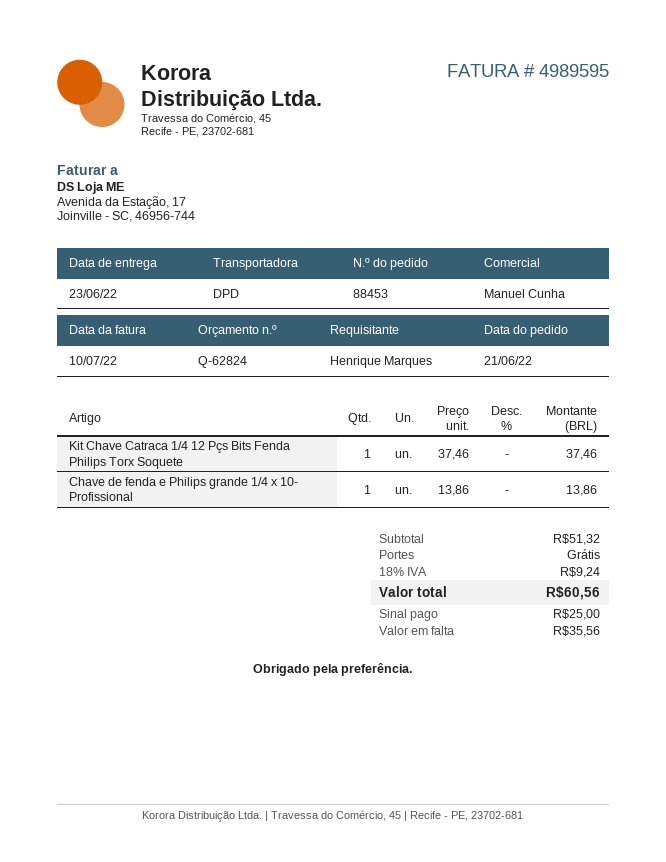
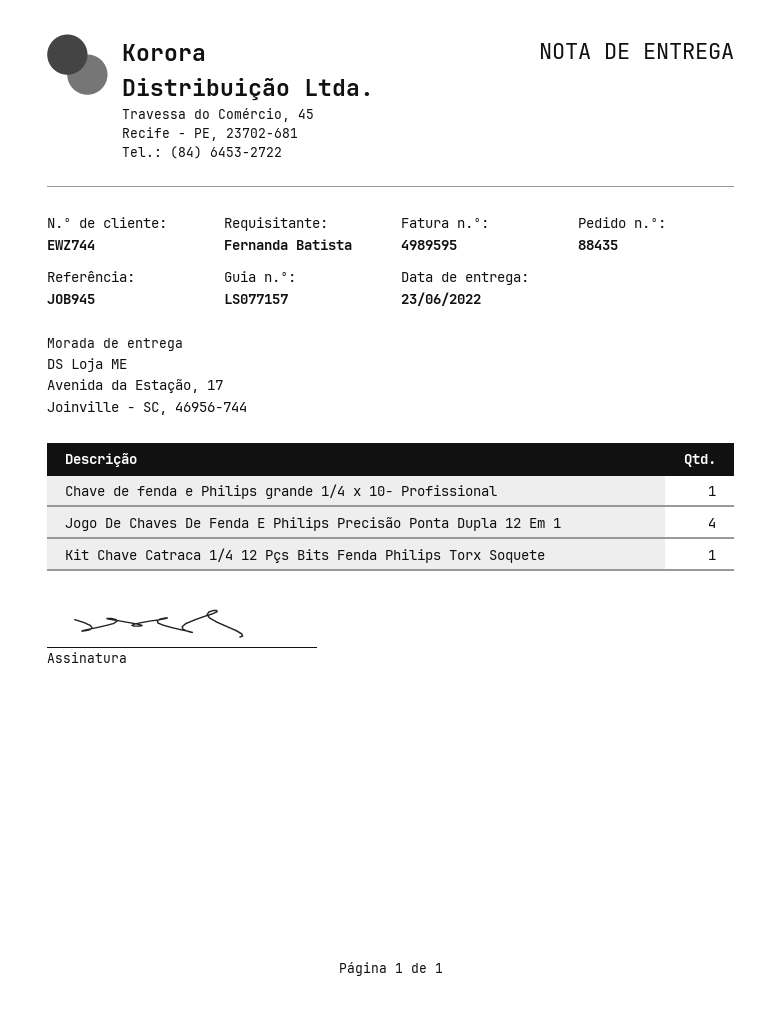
order number: 88453 -> 88435
ordered by: Henrique Marques -> Fernanda Batista
Jogo De Chaves De Fenda E Philips Precisão Ponta Dupla 12 Em 1: none -> 4

